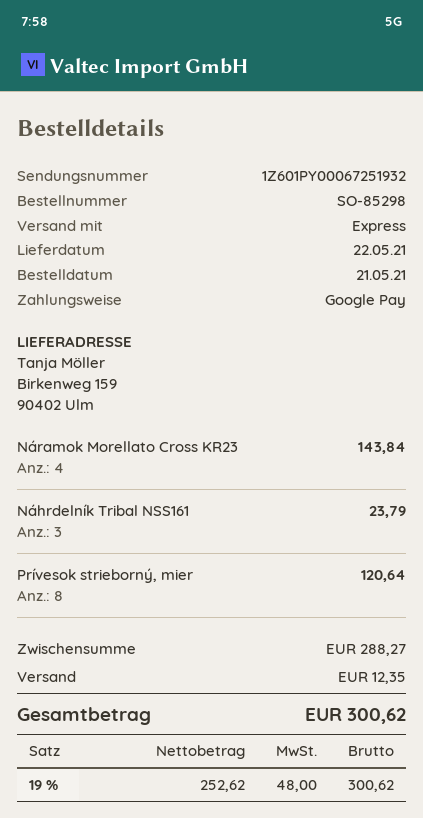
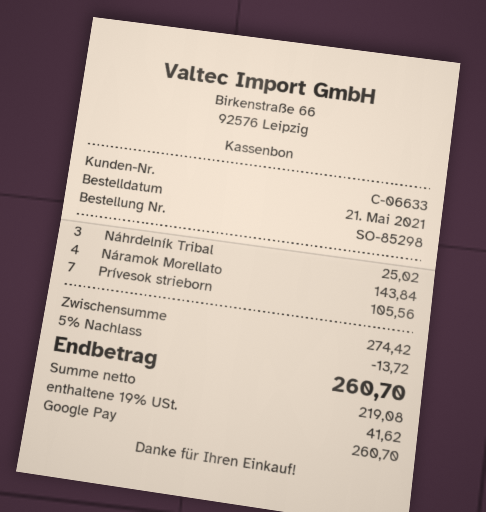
Náhrdelník Tribal NSS161: 3 for 23.79 -> 3 for 25.02
Prívesok strieborný, mier: 8 for 120.64 -> 7 for 105.56
subtotal: 288.27 -> 274.42
discount: none -> 5% = 13.72
shipping: 12.35 -> none
net: 252.62 -> 219.08
tax: 19% = 48.00 -> 19% = 41.62
total: 300.62 -> 260.70

